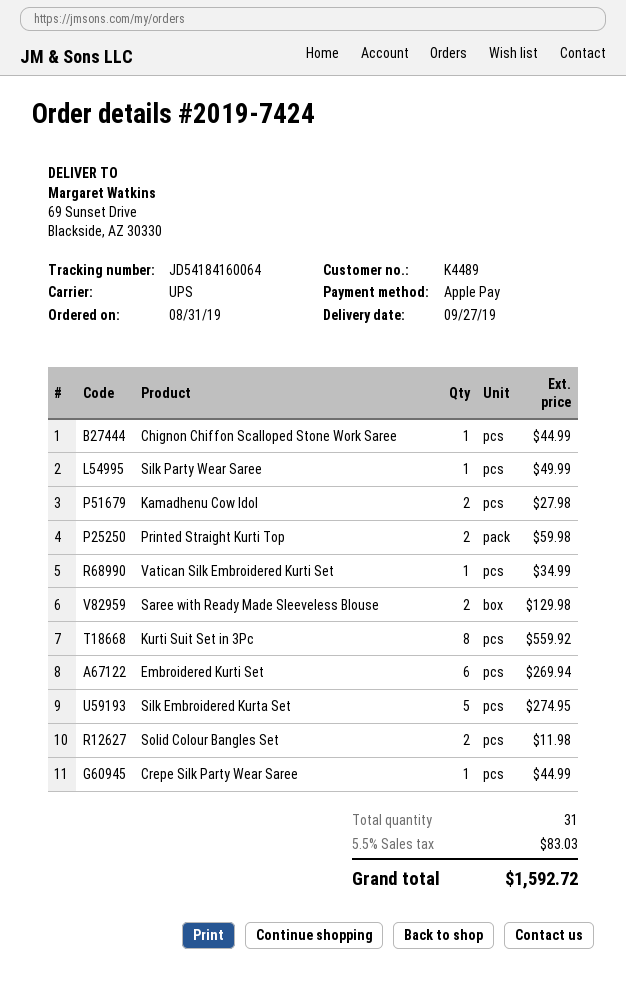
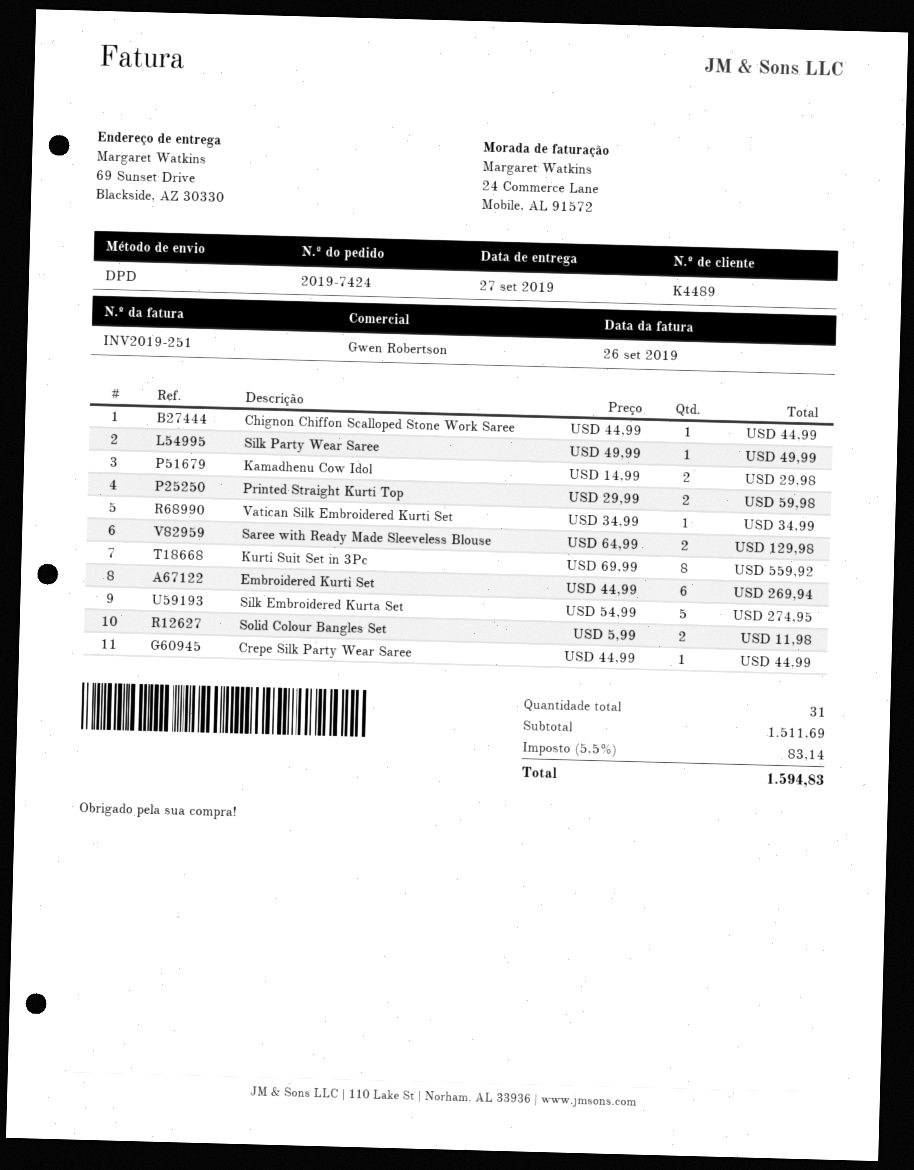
shipping method: UPS -> DPD
Kamadhenu Cow Idol: 2 for 27.98 -> 2 for 29.98
tax: 5.5% = 83.03 -> 5.5% = 83.14
total: 1592.72 -> 1594.83

